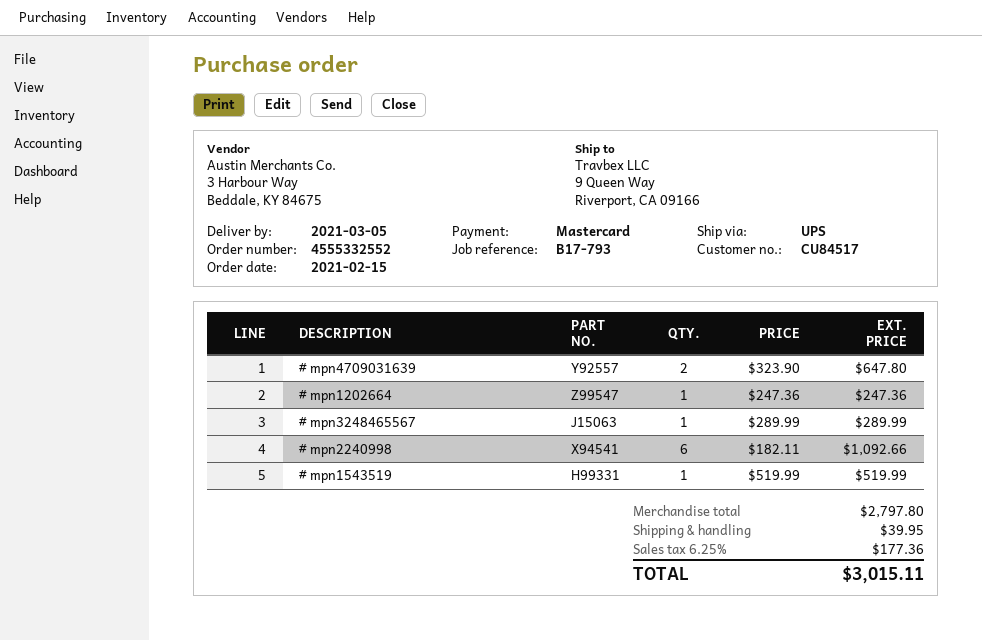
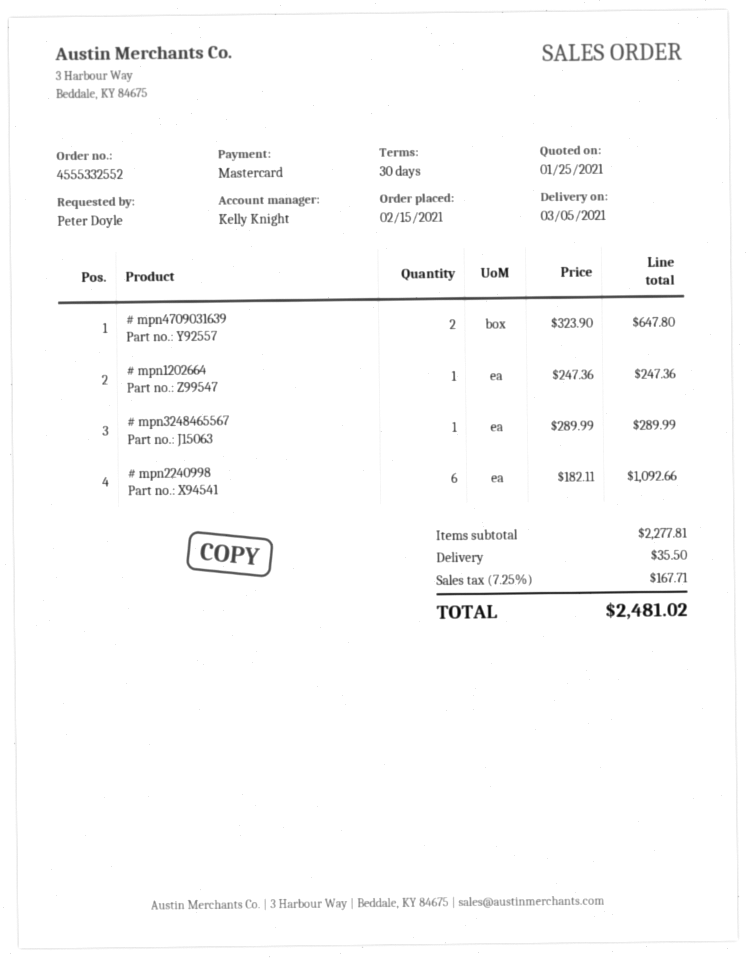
# mpn1543519: 1 x 519.99 = 519.99 -> none
subtotal: 2797.80 -> 2277.81
shipping: 39.95 -> 35.50
tax: 6.25% = 177.36 -> 7.25% = 167.71
total: 3015.11 -> 2481.02

